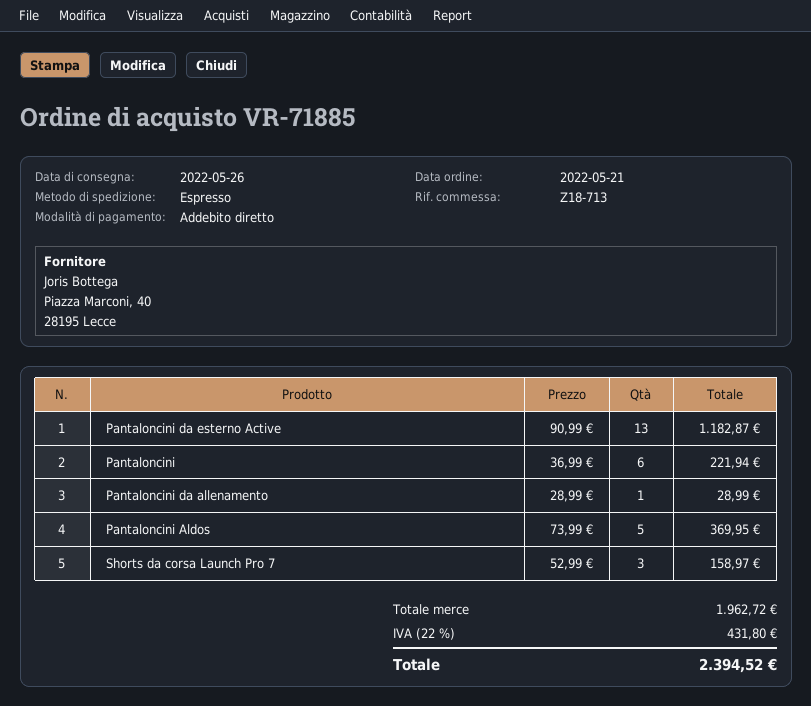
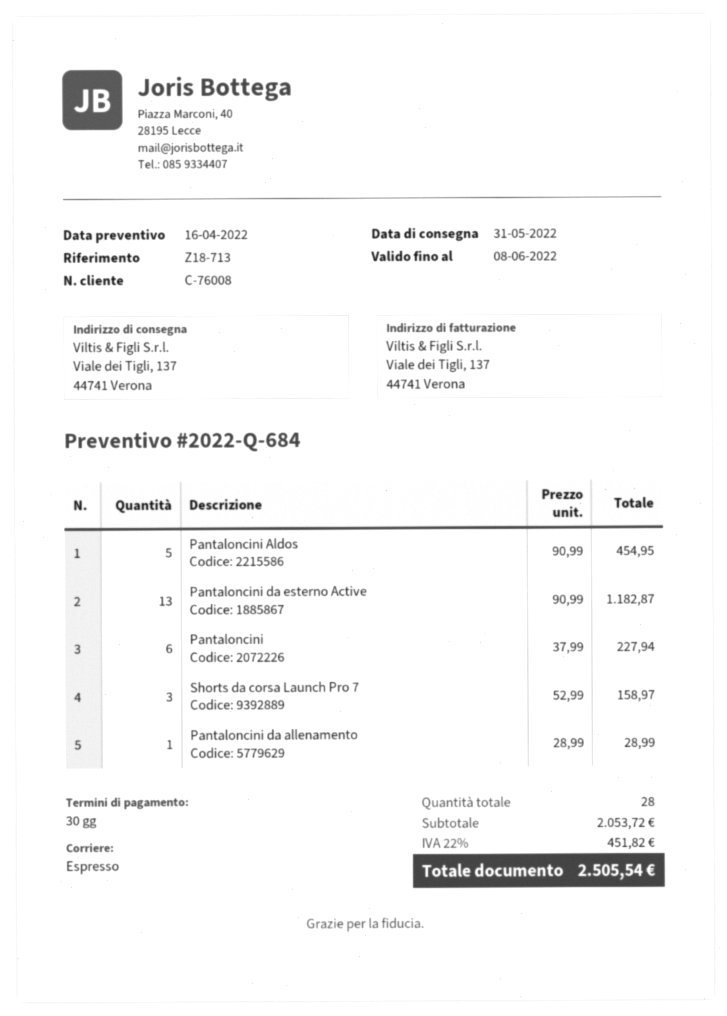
delivery date: 2022-05-26 -> 2022-05-31
Pantaloncini: 6 x 36.99 = 221.94 -> 6 x 37.99 = 227.94
Pantaloncini Aldos: 5 x 73.99 = 369.95 -> 5 x 90.99 = 454.95
subtotal: 1962.72 -> 2053.72
tax: 22% = 431.80 -> 22% = 451.82
total: 2394.52 -> 2505.54

